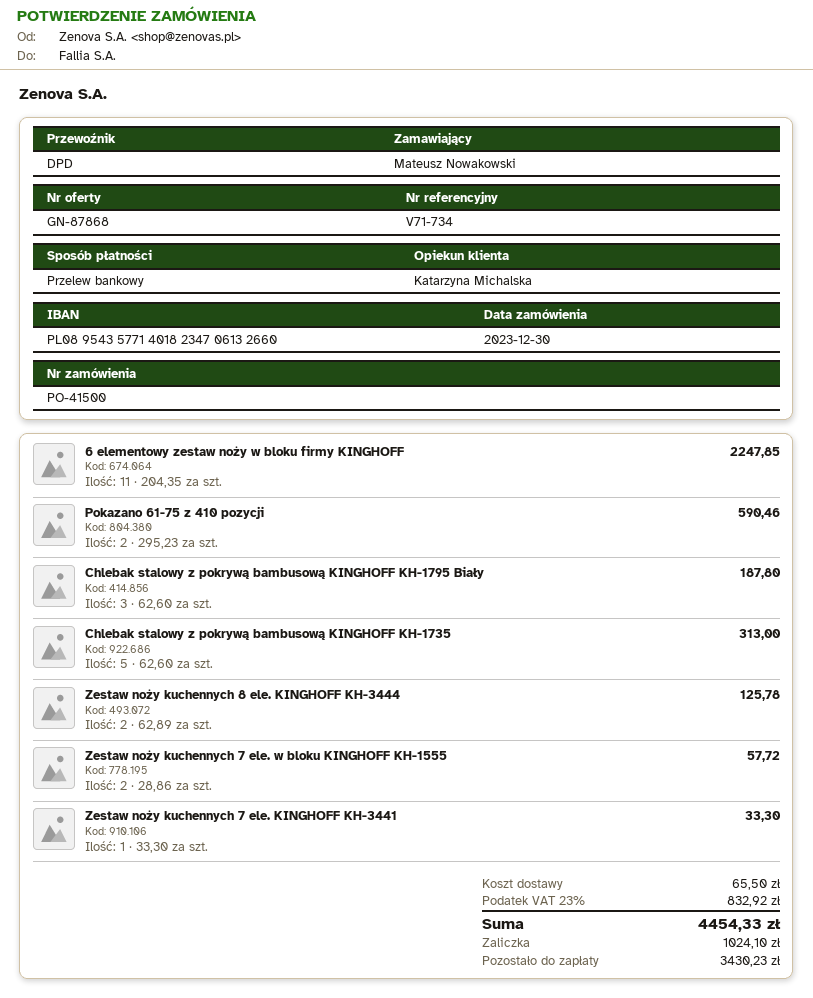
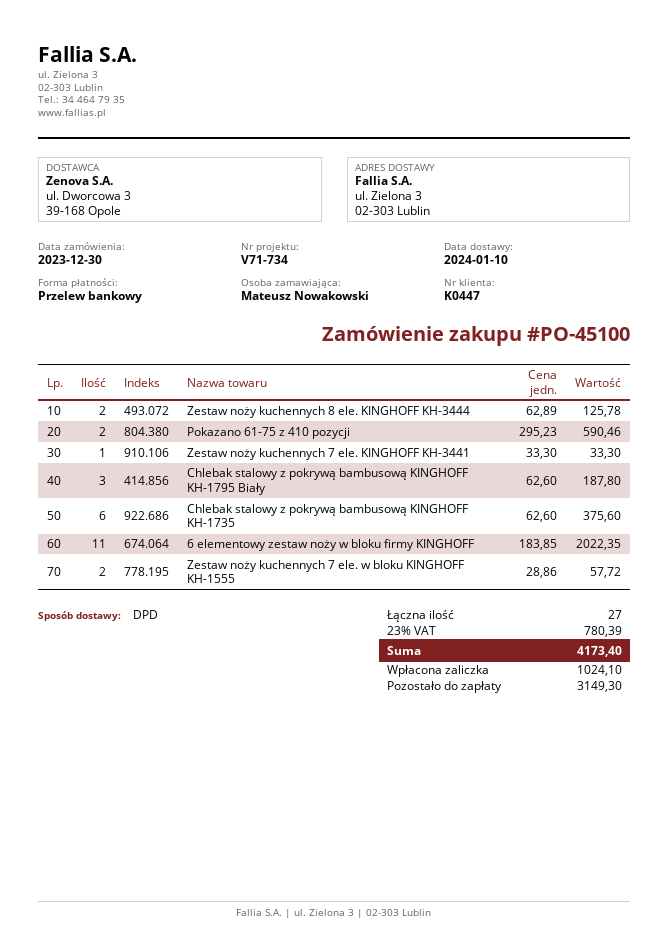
order number: PO-41500 -> PO-45100
6 elementowy zestaw noży w bloku firmy KINGHOFF: 11 x 204.35 = 2247.85 -> 11 x 183.85 = 2022.35
Chlebak stalowy z pokrywą bambusową KINGHOFF KH-1735: 5 x 62.60 = 313.00 -> 6 x 62.60 = 375.60
shipping: 65.50 -> none
tax: 23% = 832.92 -> 23% = 780.39
total: 4454.33 -> 4173.40
balance: 3430.23 -> 3149.30

